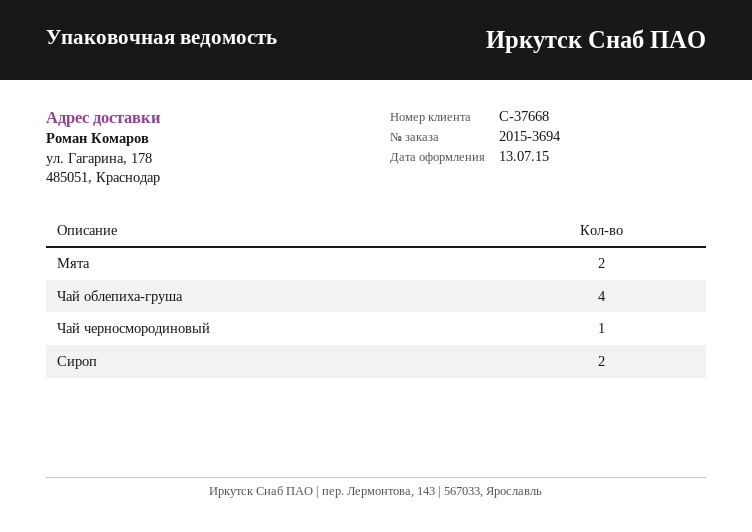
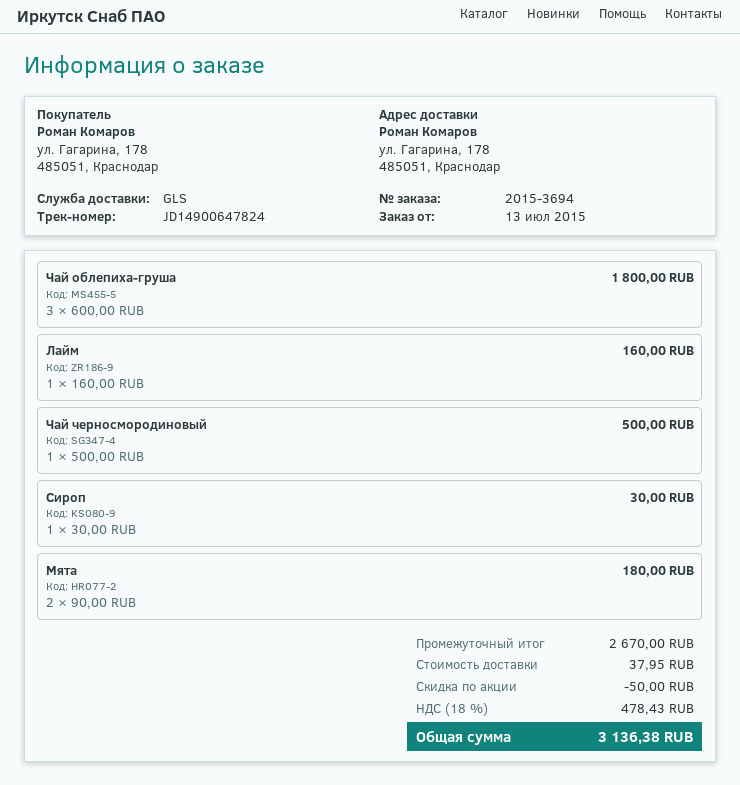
Чай облепиха-груша: 4 -> 3
Сироп: 2 -> 1
Лайм: none -> 1

